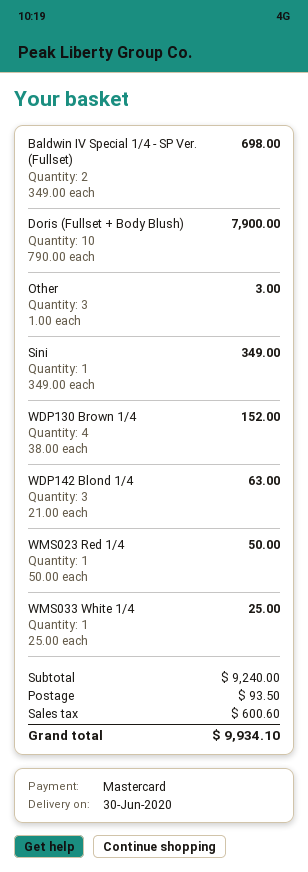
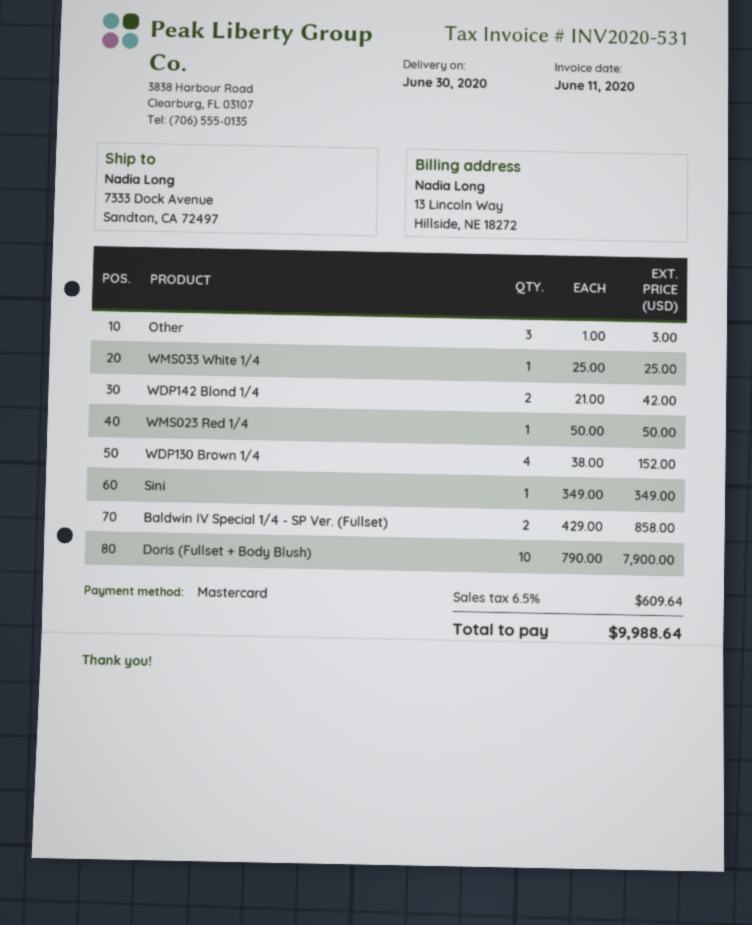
Baldwin IV Special 1/4 - SP Ver. (Fullset): 2 x 349.00 = 698.00 -> 2 x 429.00 = 858.00
WDP142 Blond 1/4: 3 x 21.00 = 63.00 -> 2 x 21.00 = 42.00
shipping: 93.50 -> none
tax: 600.60 -> 609.64
total: 9934.10 -> 9988.64

